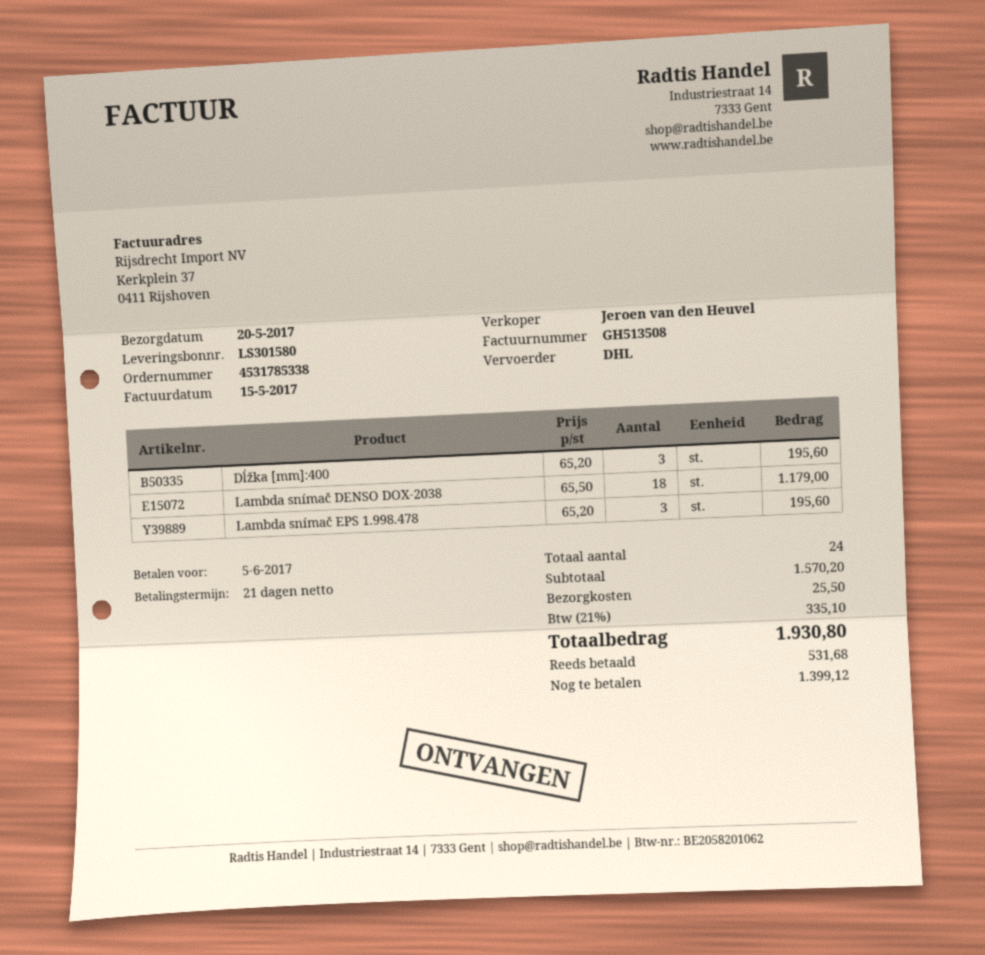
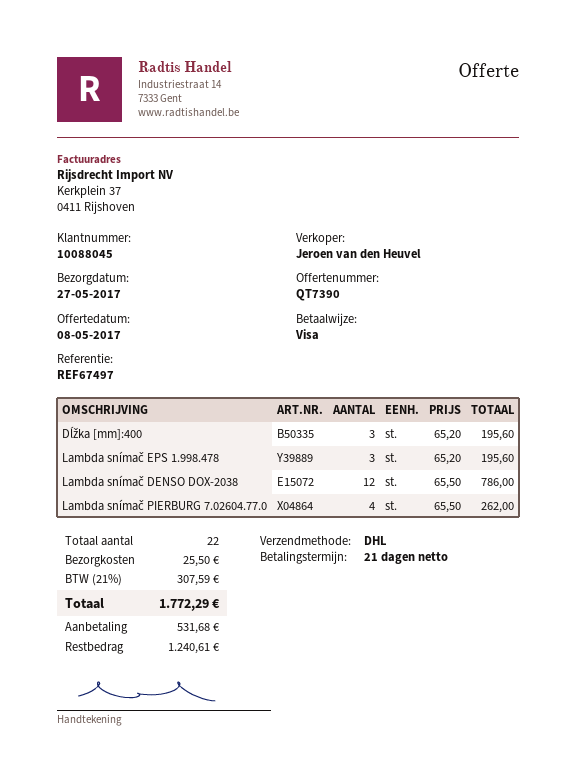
delivery date: 2017-05-20 -> 2017-05-27
Lambda snímač DENSO DOX-2038: 18 x 65.50 = 1179.00 -> 12 x 65.50 = 786.00
Lambda snímač PIERBURG 7.02604.77.0: none -> 4 x 65.50 = 262.00
total quantity: 24 -> 22
tax: 21% = 335.10 -> 21% = 307.59
total: 1930.80 -> 1772.29
balance: 1399.12 -> 1240.61

